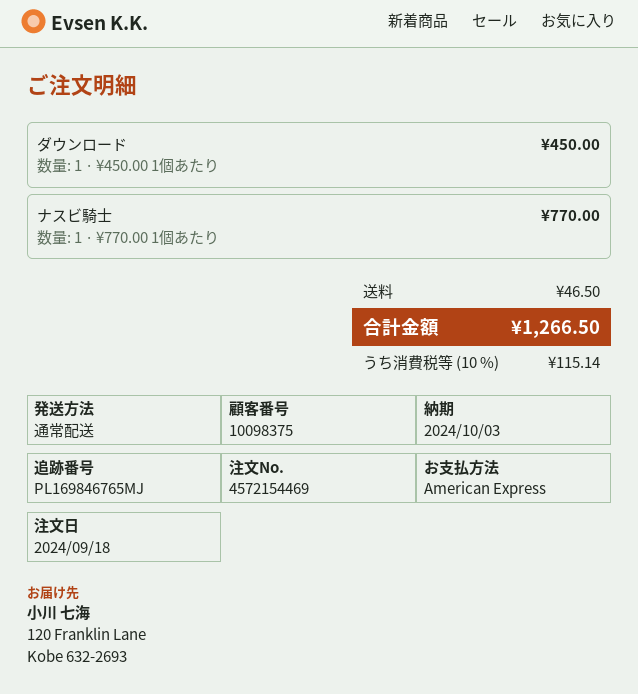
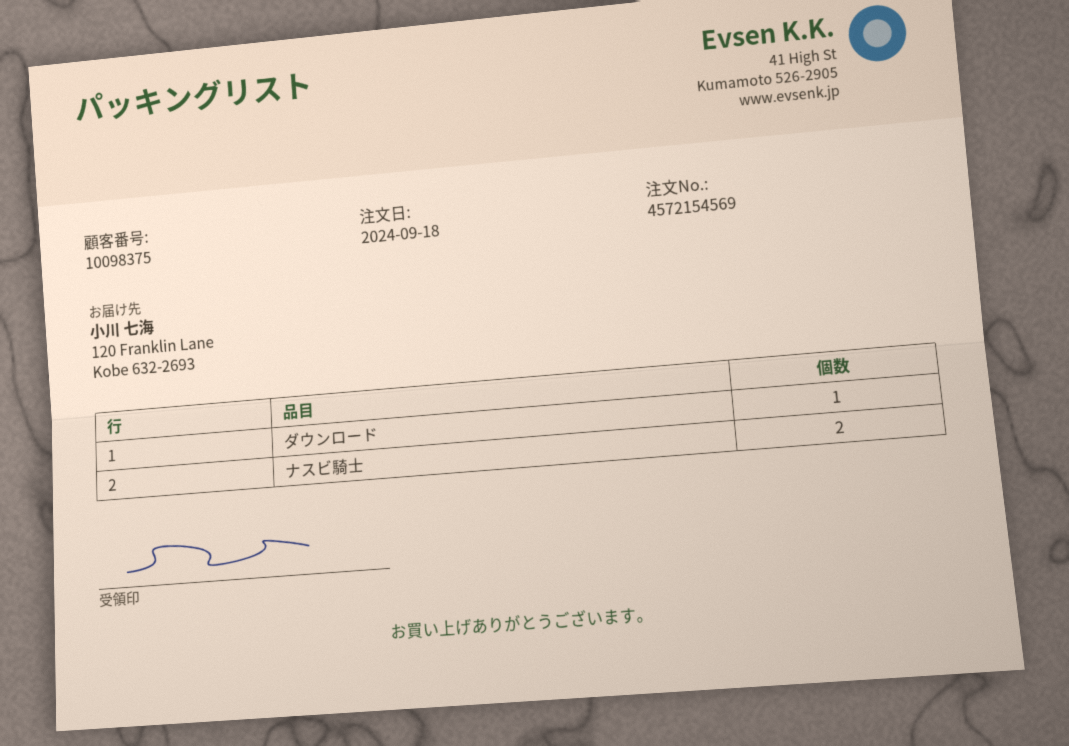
order number: 4572154469 -> 4572154569
ナスビ騎士: 1 -> 2

